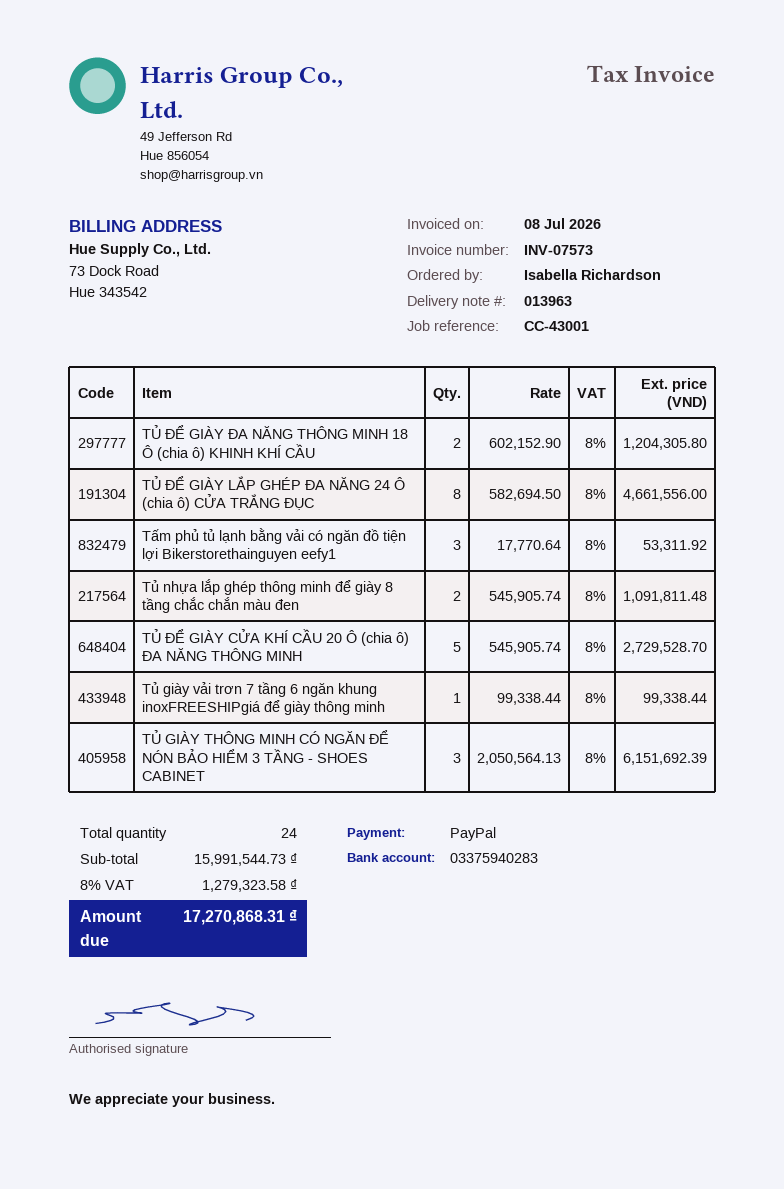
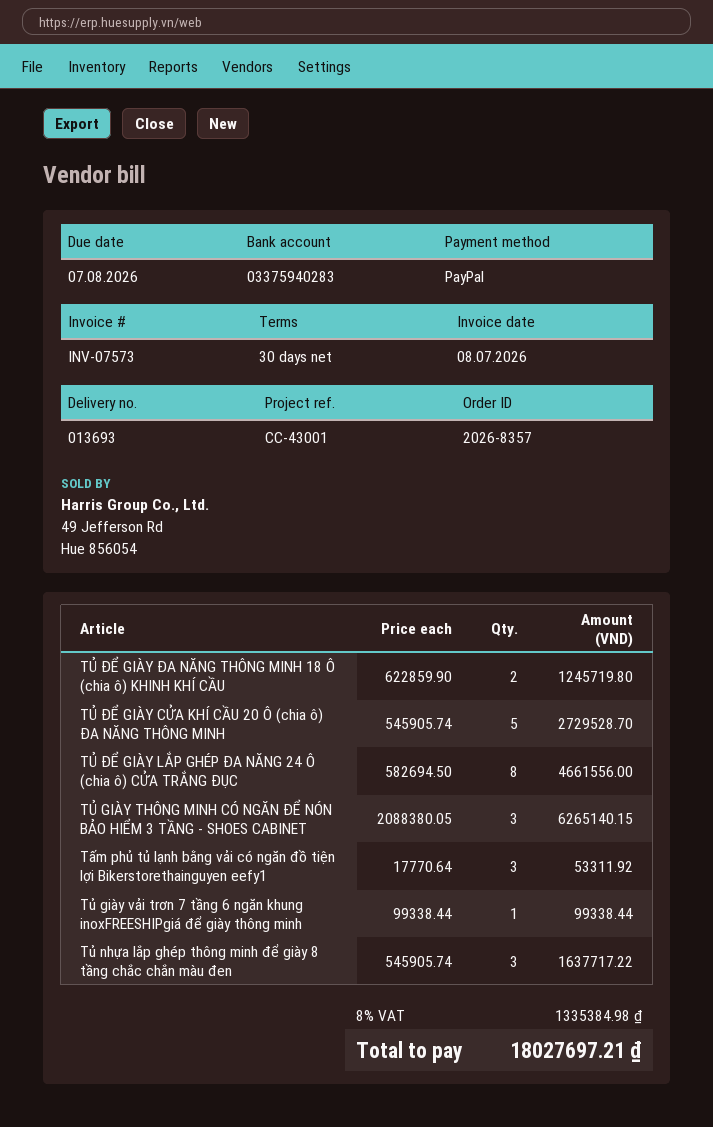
delivery note number: 013963 -> 013693
TỦ ĐỂ GIÀY ĐA NĂNG THÔNG MINH 18 Ô (chia ô) KHINH KHÍ CẦU: 2 x 602152.90 = 1204305.80 -> 2 x 622859.90 = 1245719.80
Tủ nhựa lắp ghép thông minh để giày 8 tầng chắc chắn màu đen: 2 x 545905.74 = 1091811.48 -> 3 x 545905.74 = 1637717.22
TỦ GIÀY THÔNG MINH CÓ NGĂN ĐỂ NÓN BẢO HIỂM 3 TẦNG - SHOES CABINET: 3 x 2050564.13 = 6151692.39 -> 3 x 2088380.05 = 6265140.15
tax: 8% = 1279323.58 -> 8% = 1335384.98
total: 17270868.31 -> 18027697.21

